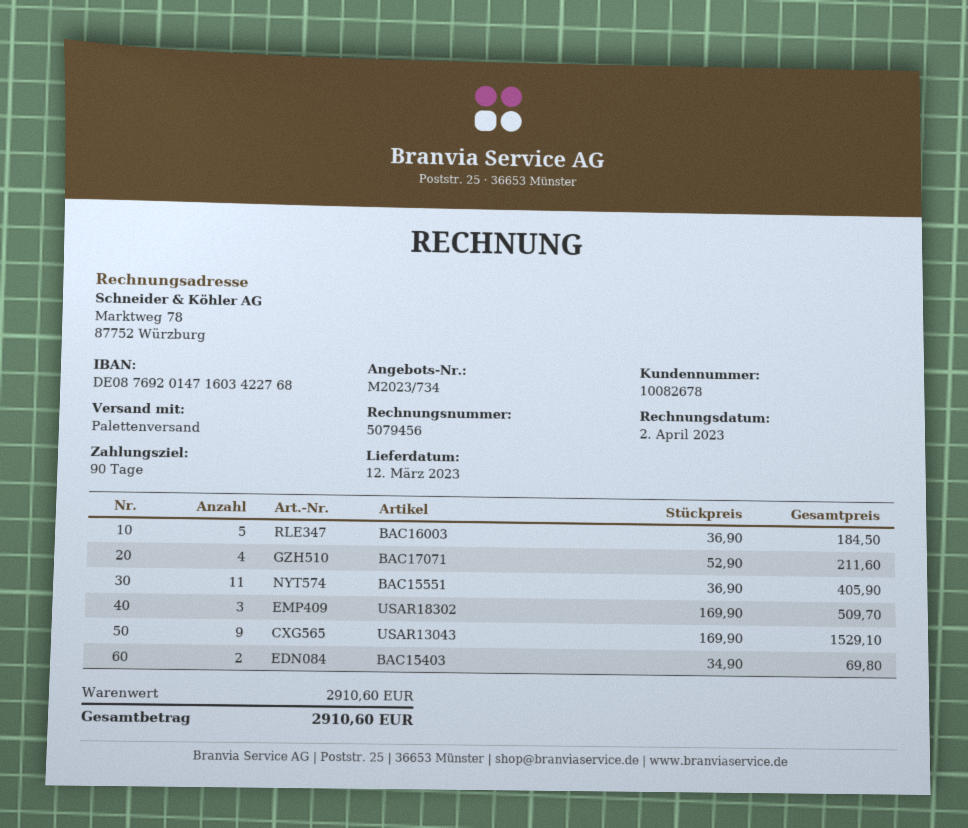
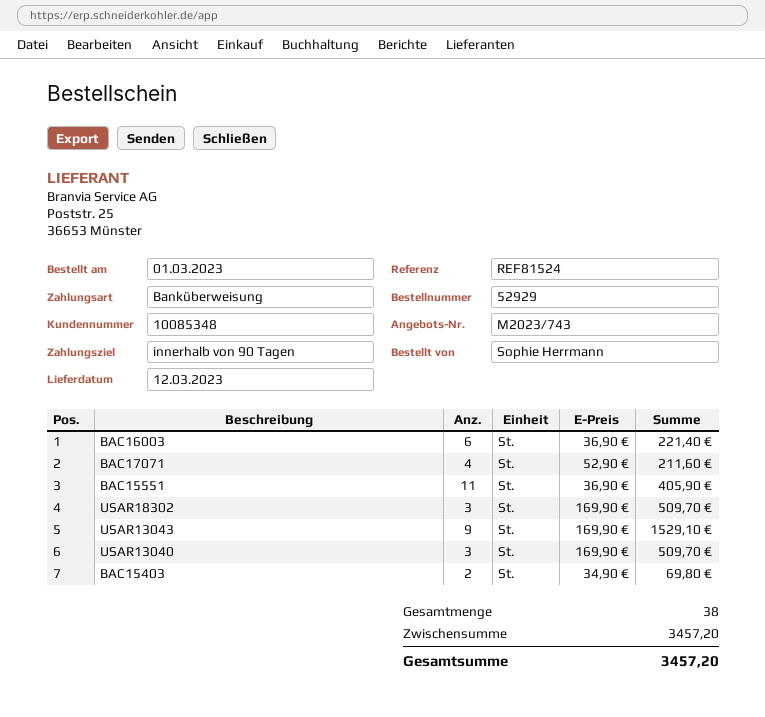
quote number: M2023/734 -> M2023/743
customer number: 10082678 -> 10085348
BAC16003: 5 x 36.90 = 184.50 -> 6 x 36.90 = 221.40
USAR13040: none -> 3 x 169.90 = 509.70
subtotal: 2910.60 -> 3457.20
total: 2910.60 -> 3457.20

